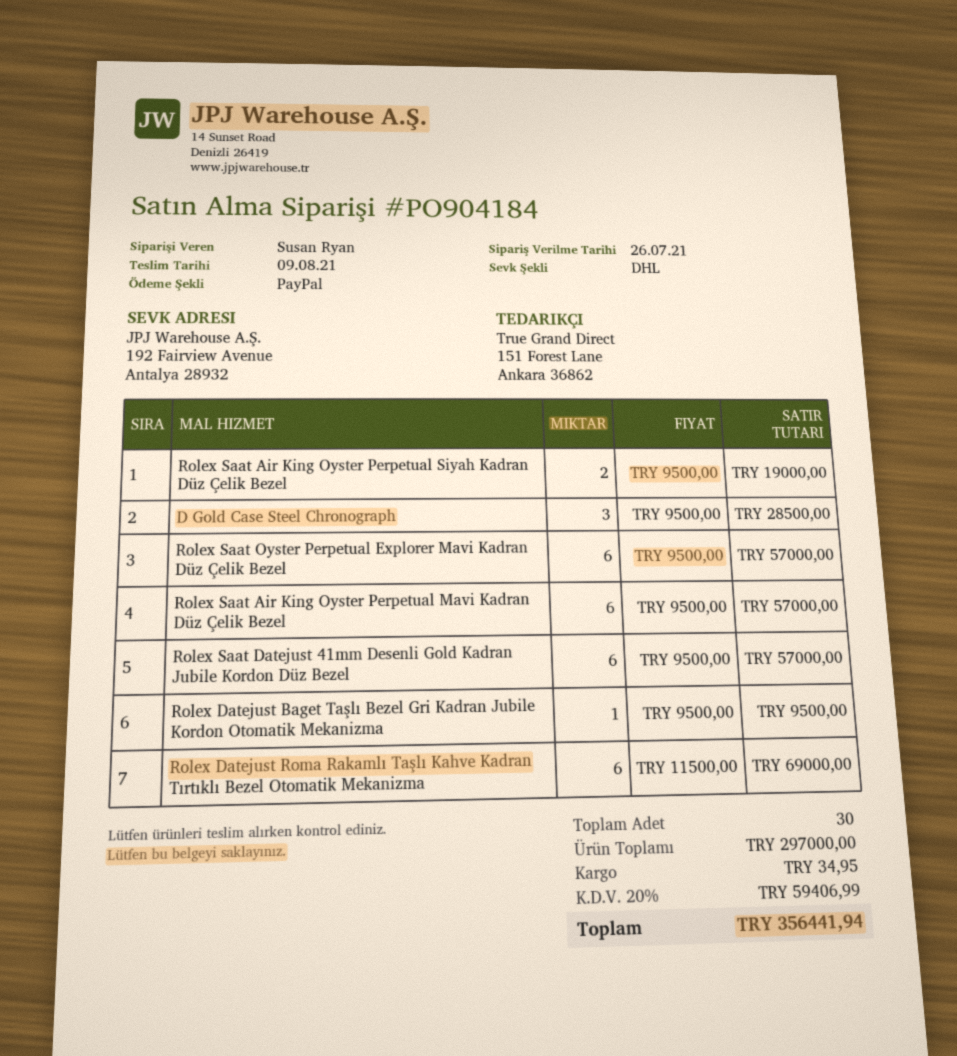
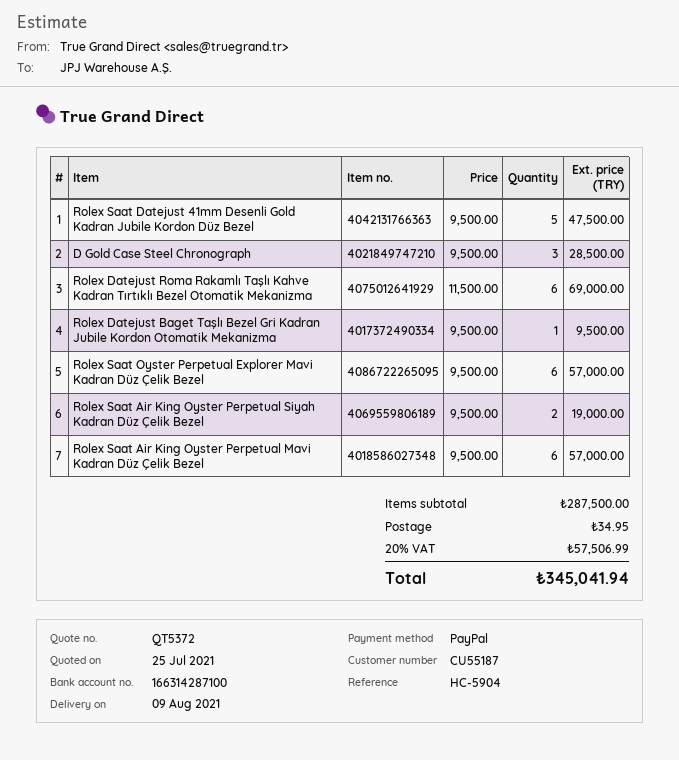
Rolex Saat Datejust 41mm Desenli Gold Kadran Jubile Kordon Düz Bezel: 6 x 9500.00 = 57000.00 -> 5 x 9500.00 = 47500.00
subtotal: 297000.00 -> 287500.00
tax: 20% = 59406.99 -> 20% = 57506.99
total: 356441.94 -> 345041.94

